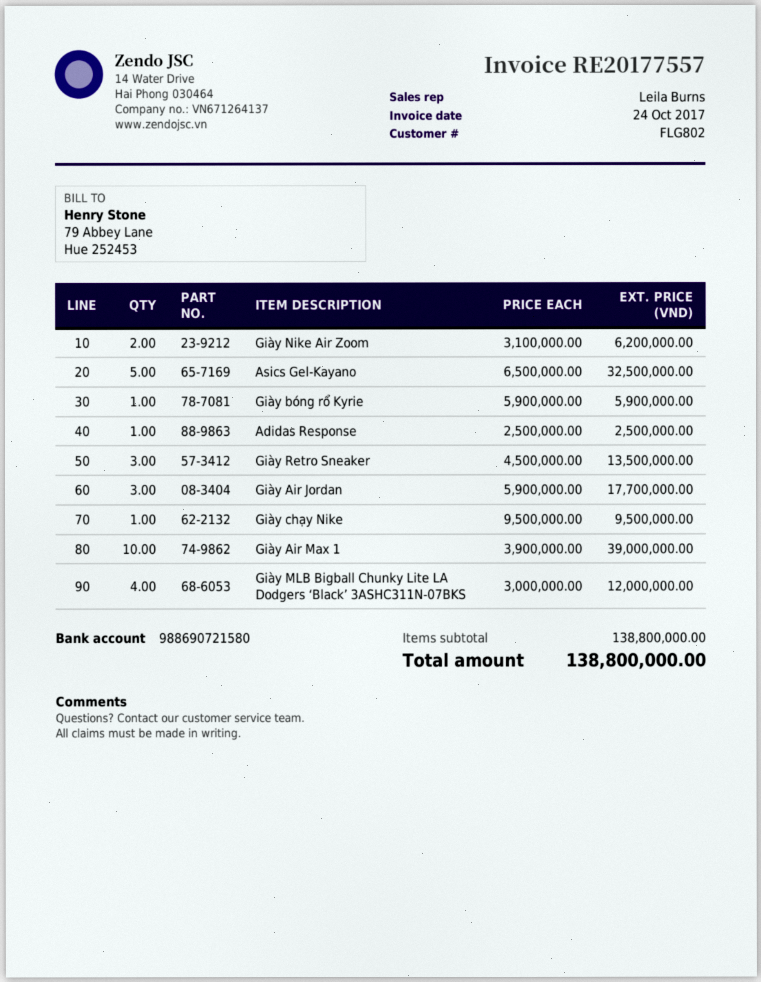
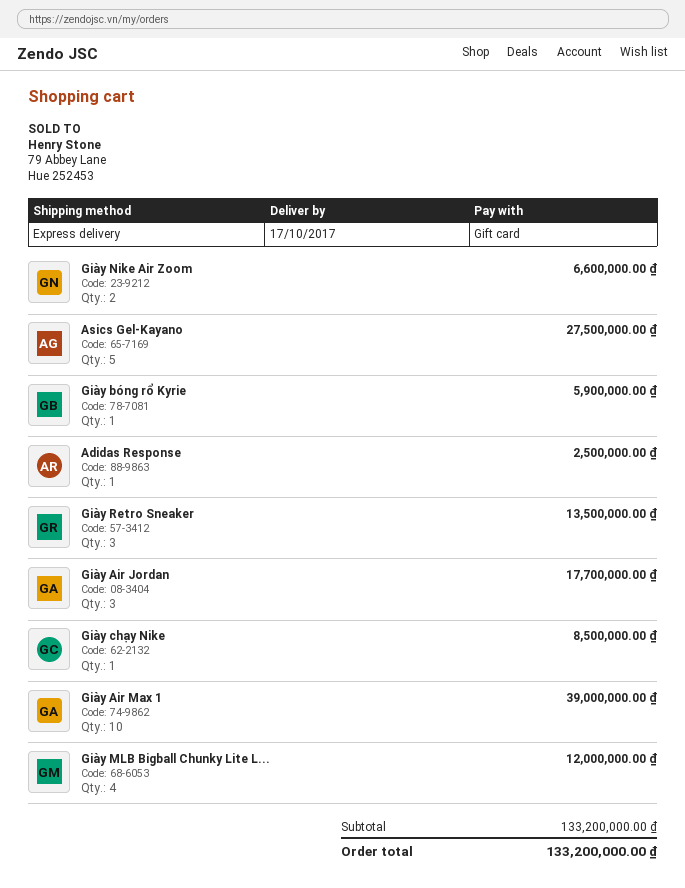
Giày Nike Air Zoom: 2 for 6200000.00 -> 2 for 6600000.00
Asics Gel-Kayano: 5 for 32500000.00 -> 5 for 27500000.00
Giày chạy Nike: 1 for 9500000.00 -> 1 for 8500000.00
subtotal: 138800000.00 -> 133200000.00
total: 138800000.00 -> 133200000.00

